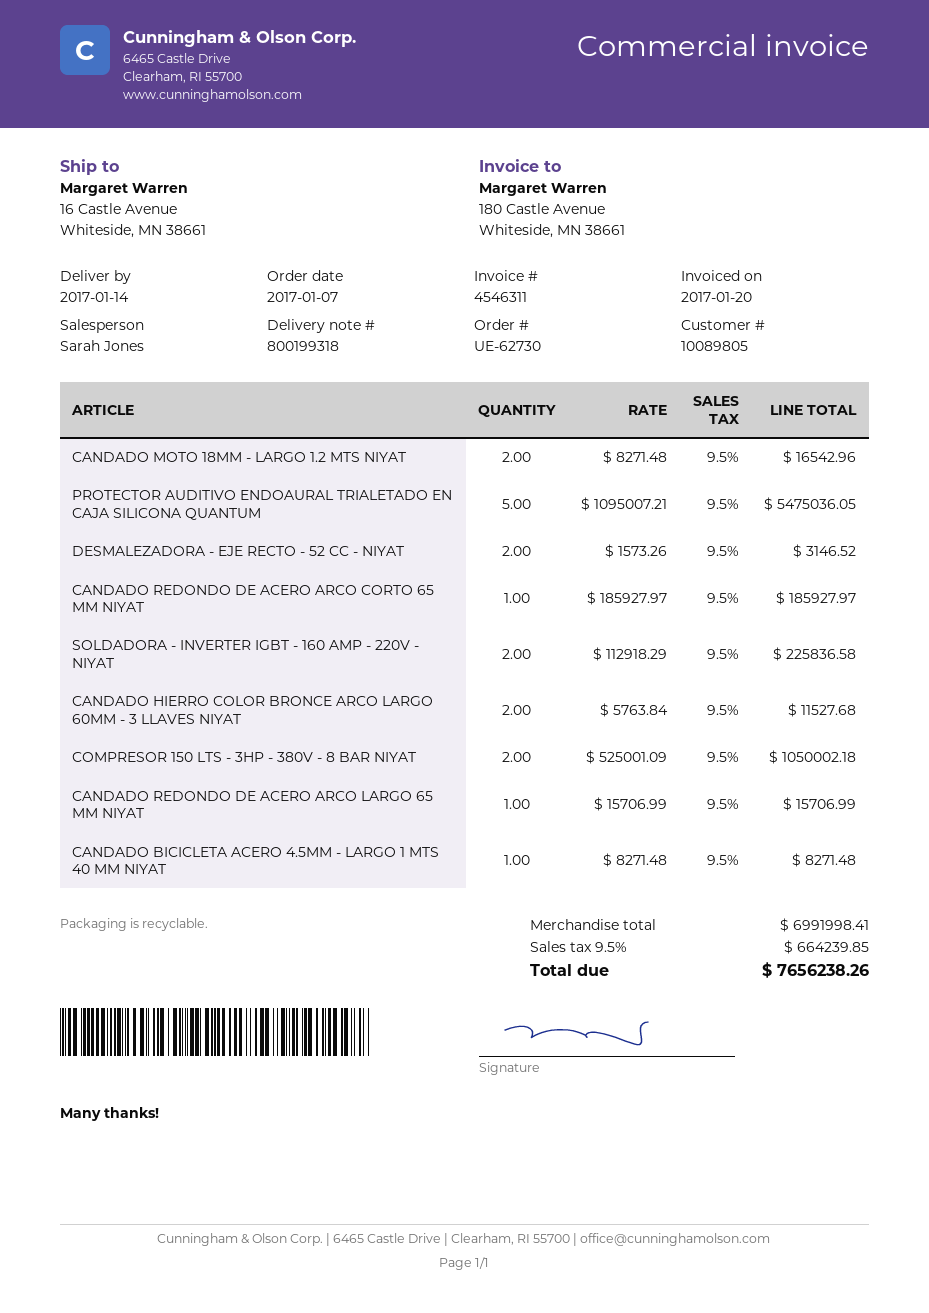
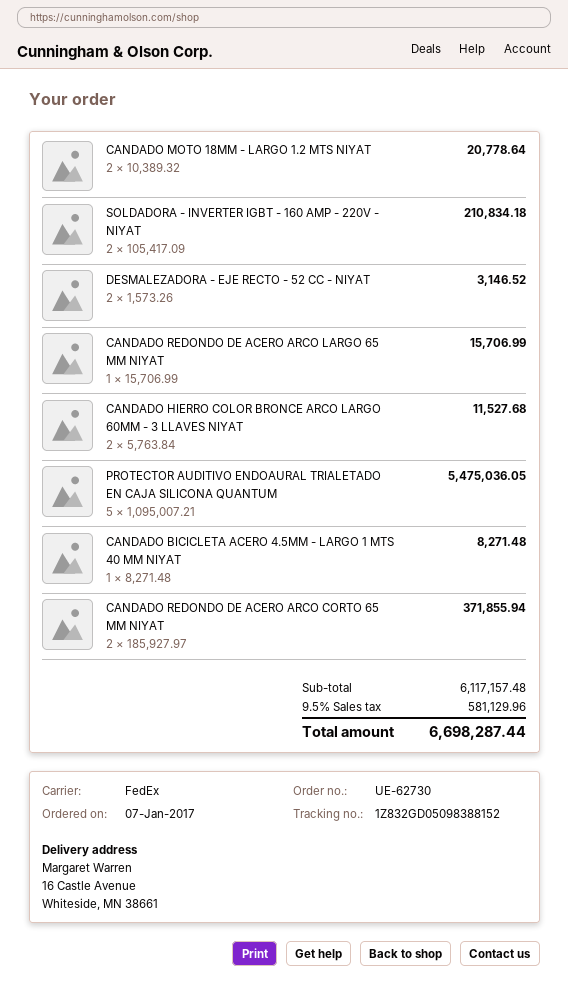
CANDADO MOTO 18MM - LARGO 1.2 MTS NIYAT: 2 x 8271.48 = 16542.96 -> 2 x 10389.32 = 20778.64
CANDADO REDONDO DE ACERO ARCO CORTO 65 MM NIYAT: 1 x 185927.97 = 185927.97 -> 2 x 185927.97 = 371855.94
SOLDADORA - INVERTER IGBT - 160 AMP - 220V - NIYAT: 2 x 112918.29 = 225836.58 -> 2 x 105417.09 = 210834.18
COMPRESOR 150 LTS - 3HP - 380V - 8 BAR NIYAT: 2 x 525001.09 = 1050002.18 -> none
subtotal: 6991998.41 -> 6117157.48
tax: 9.5% = 664239.85 -> 9.5% = 581129.96
total: 7656238.26 -> 6698287.44

